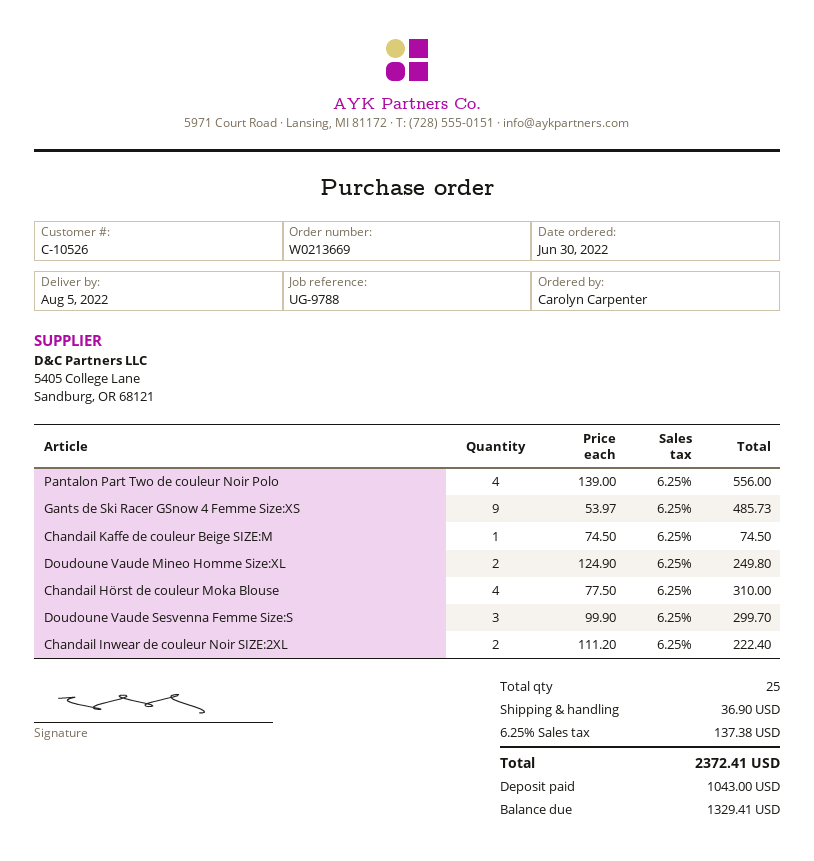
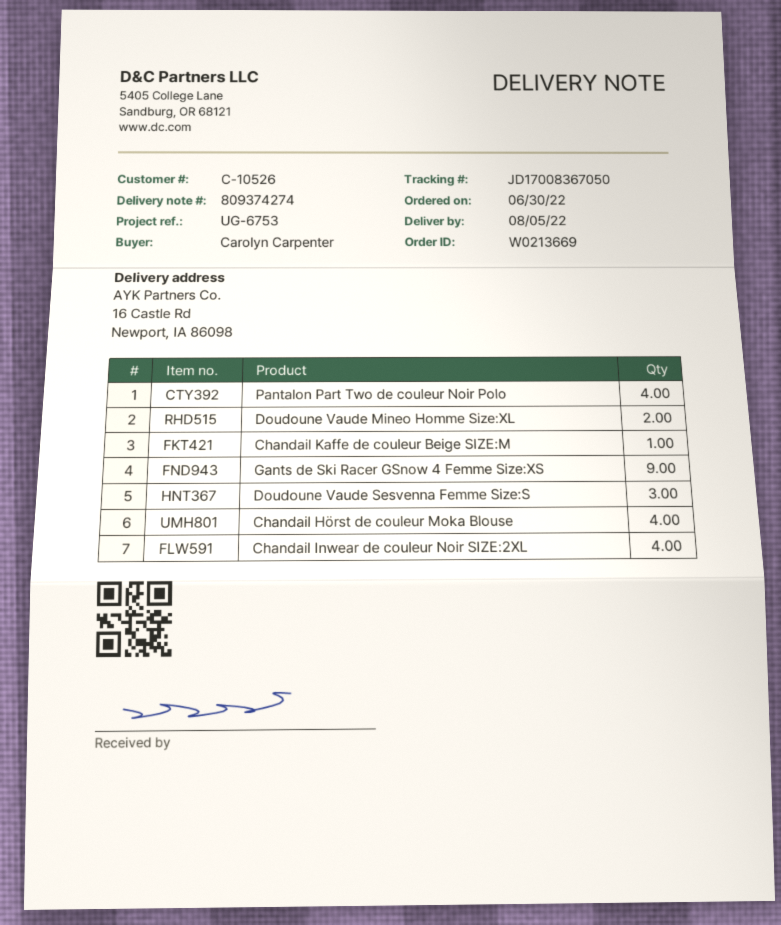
reference: UG-9788 -> UG-6753
Chandail Inwear de couleur Noir SIZE:2XL: 2 -> 4

